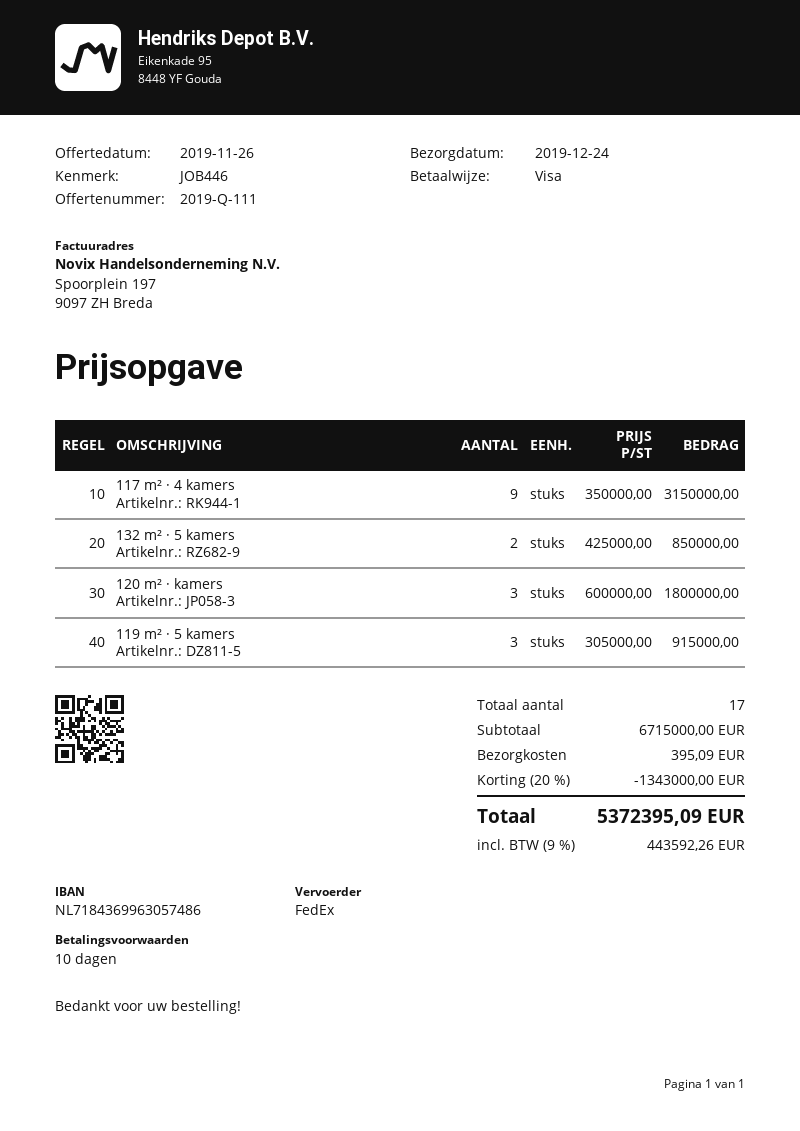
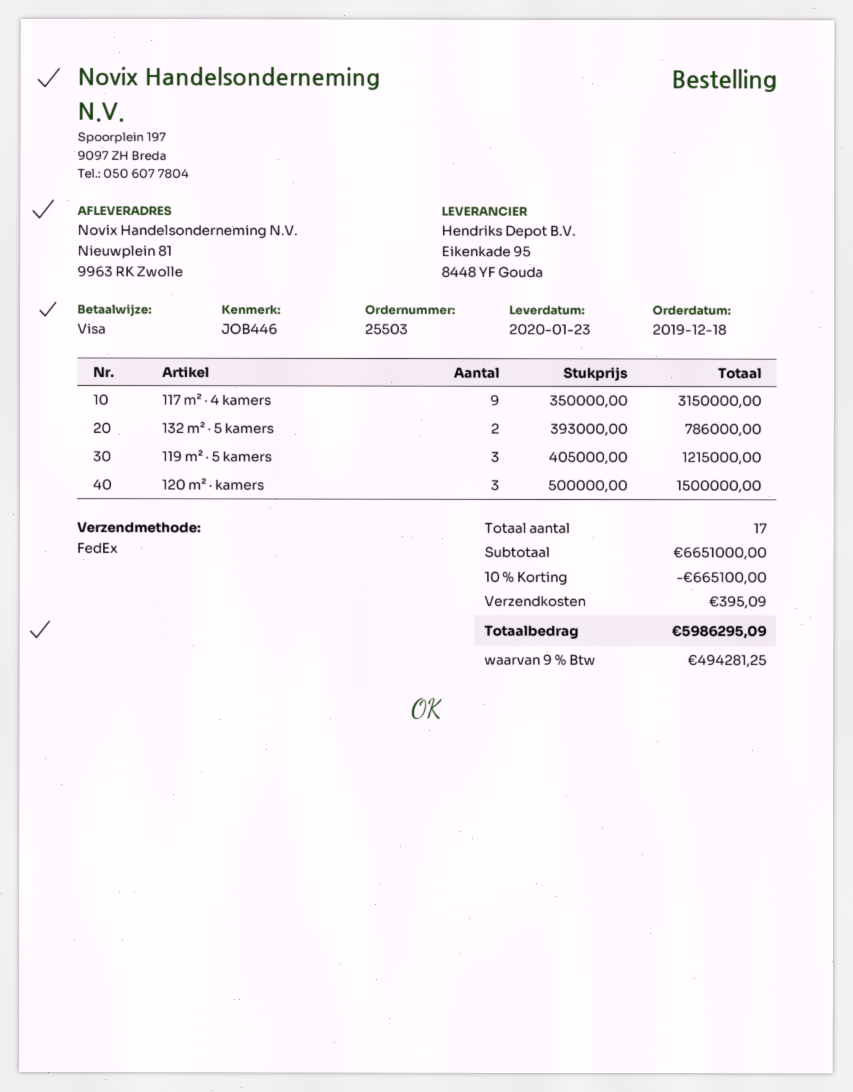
delivery date: 2019-12-24 -> 2020-01-23
132 m² · 5 kamers: 2 x 425000.00 = 850000.00 -> 2 x 393000.00 = 786000.00
120 m² · kamers: 3 x 600000.00 = 1800000.00 -> 3 x 500000.00 = 1500000.00
119 m² · 5 kamers: 3 x 305000.00 = 915000.00 -> 3 x 405000.00 = 1215000.00
subtotal: 6715000.00 -> 6651000.00
discount: 20% = 1343000.00 -> 10% = 665100.00
tax: 9% = 443592.26 -> 9% = 494281.25
total: 5372395.09 -> 5986295.09

